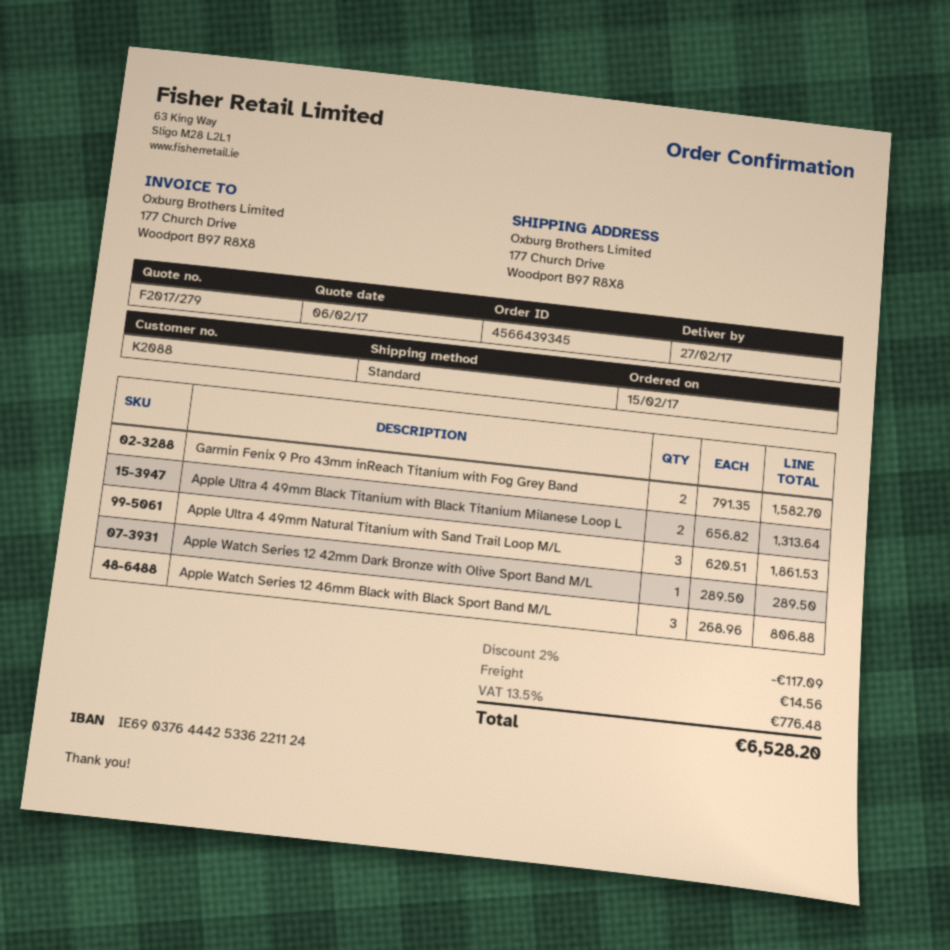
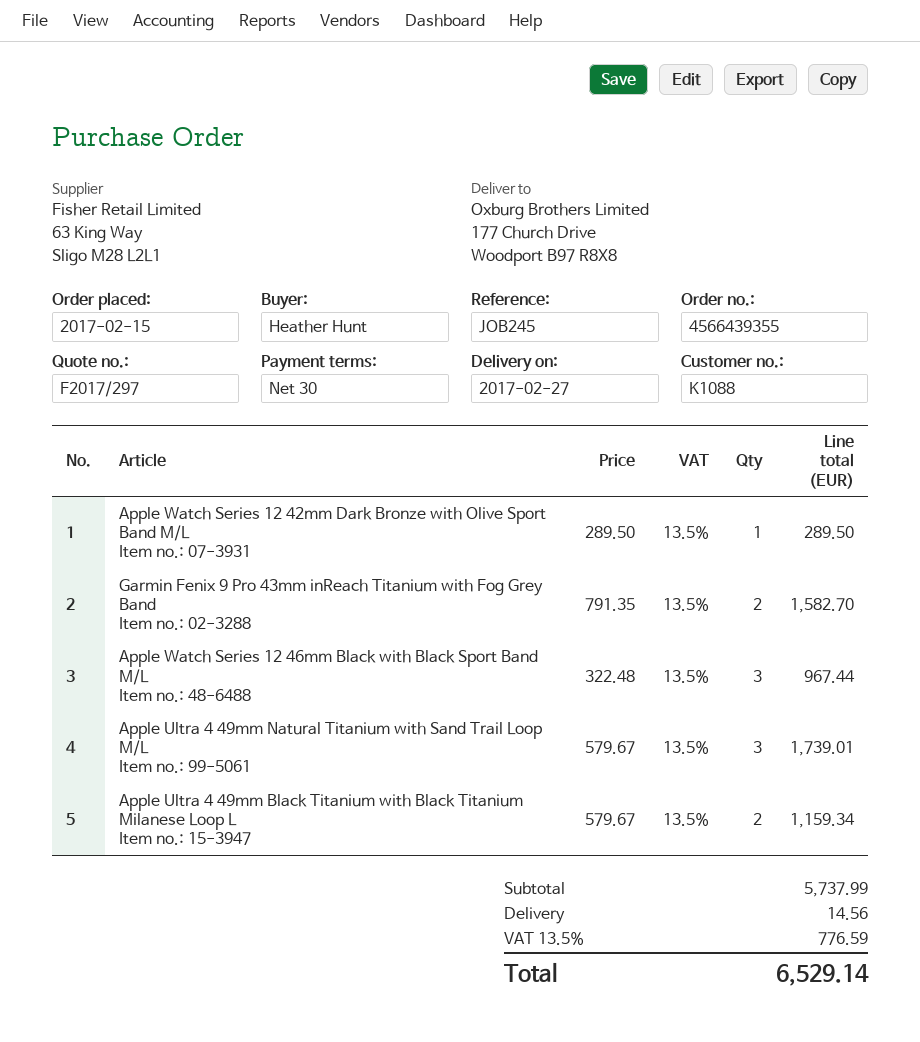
quote number: F2017/279 -> F2017/297
order number: 4566439345 -> 4566439355
customer number: K2088 -> K1088
Apple Ultra 4 49mm Black Titanium with Black Titanium Milanese Loop L: 2 x 656.82 = 1313.64 -> 2 x 579.67 = 1159.34
Apple Ultra 4 49mm Natural Titanium with Sand Trail Loop M/L: 3 x 620.51 = 1861.53 -> 3 x 579.67 = 1739.01
Apple Watch Series 12 46mm Black with Black Sport Band M/L: 3 x 268.96 = 806.88 -> 3 x 322.48 = 967.44
discount: 2% = 117.09 -> none
tax: 13.5% = 776.48 -> 13.5% = 776.59
total: 6528.20 -> 6529.14

